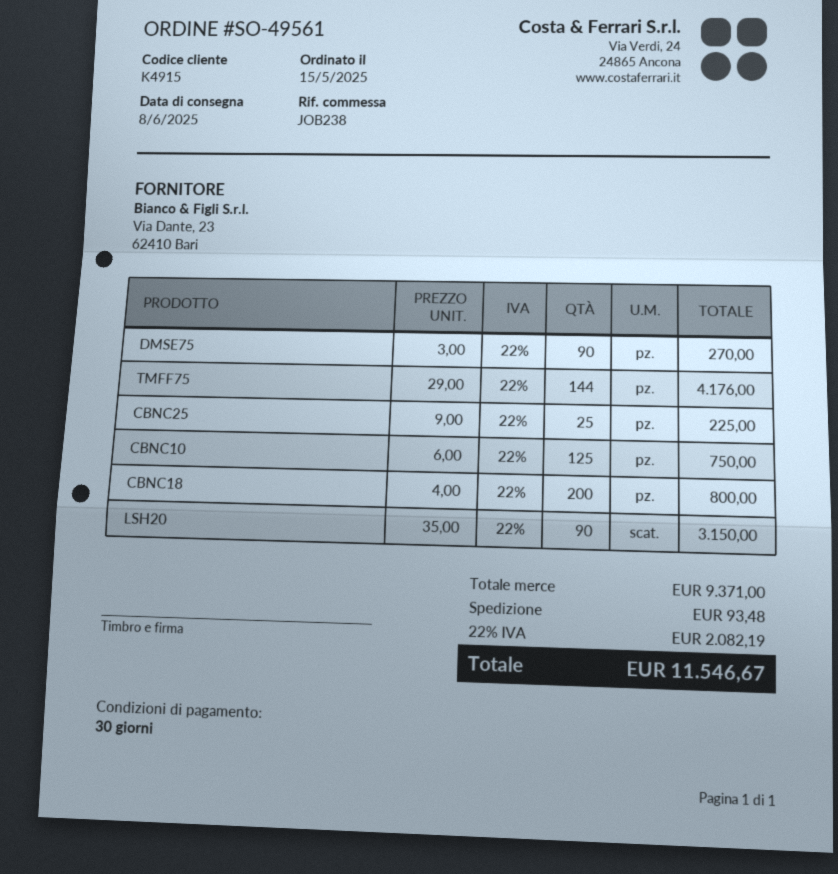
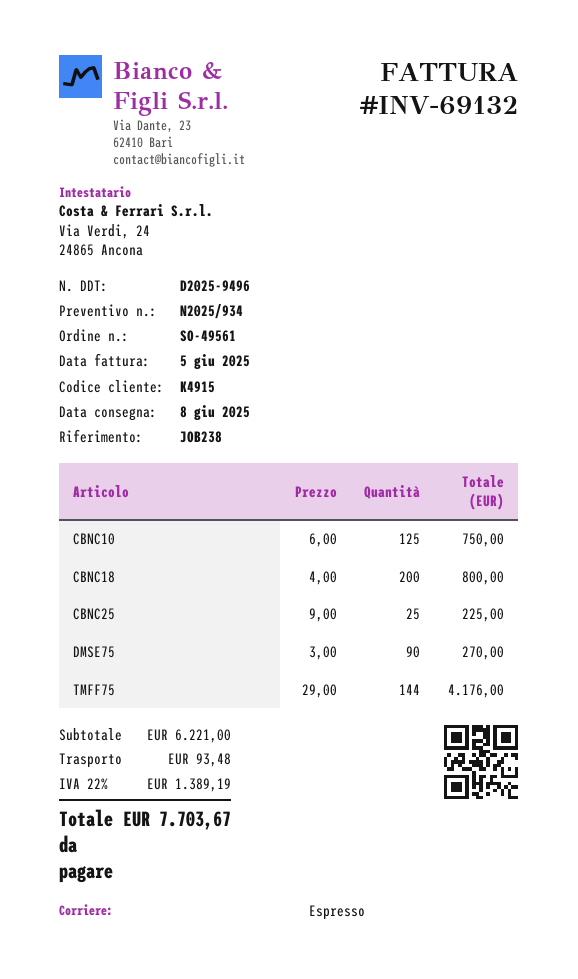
LSH20: 90 x 35.00 = 3150.00 -> none
subtotal: 9371.00 -> 6221.00
tax: 22% = 2082.19 -> 22% = 1389.19
total: 11546.67 -> 7703.67

